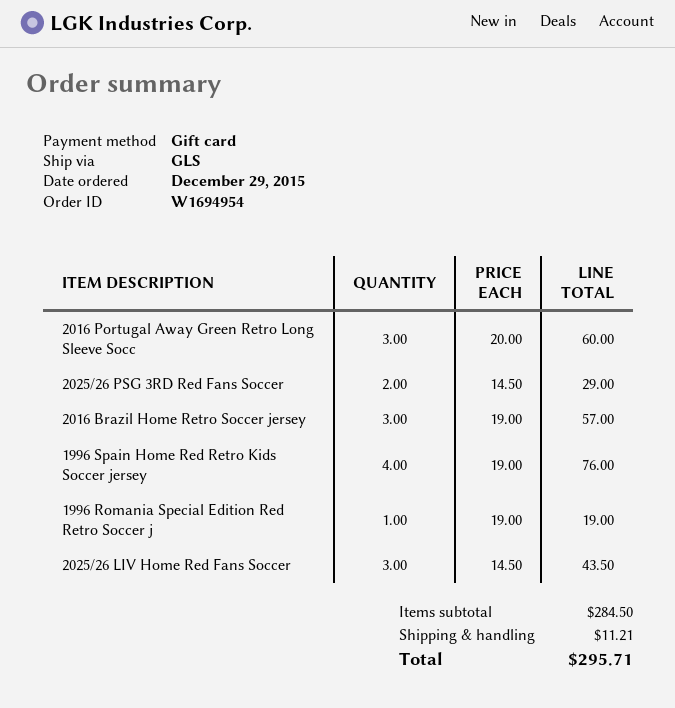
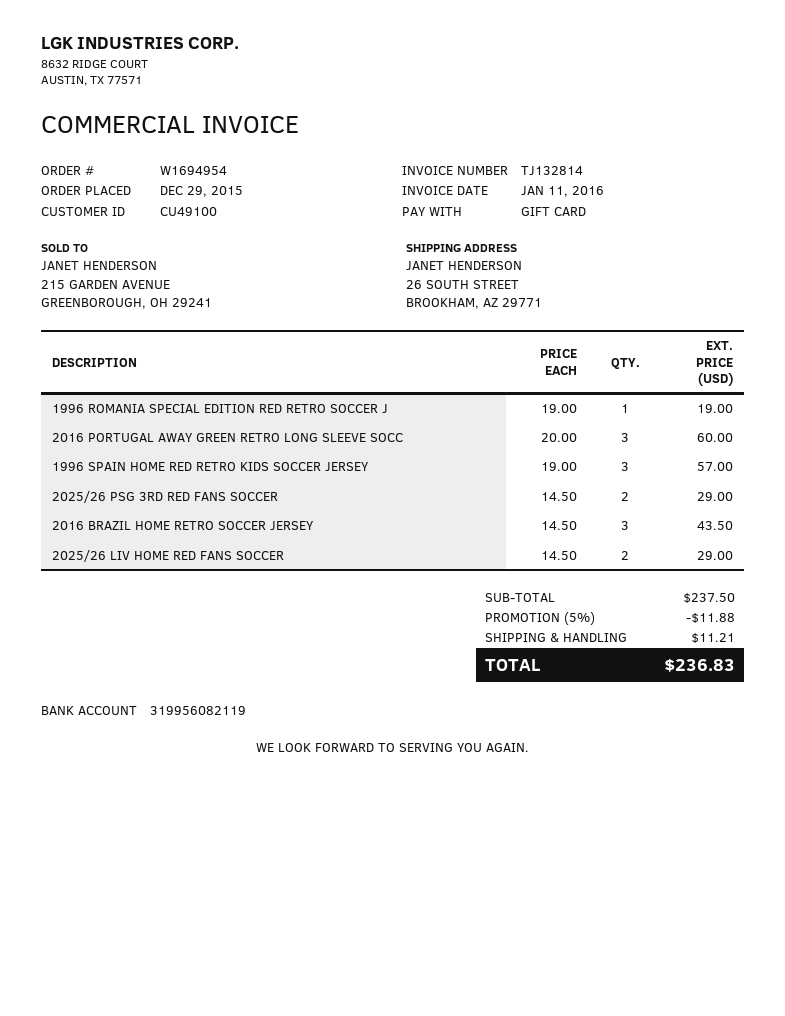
2016 Brazil Home Retro Soccer jersey: 3 x 19.00 = 57.00 -> 3 x 14.50 = 43.50
1996 Spain Home Red Retro Kids Soccer jersey: 4 x 19.00 = 76.00 -> 3 x 19.00 = 57.00
2025/26 LIV Home Red Fans Soccer: 3 x 14.50 = 43.50 -> 2 x 14.50 = 29.00
subtotal: 284.50 -> 237.50
discount: none -> 5% = 11.88
total: 295.71 -> 236.83

